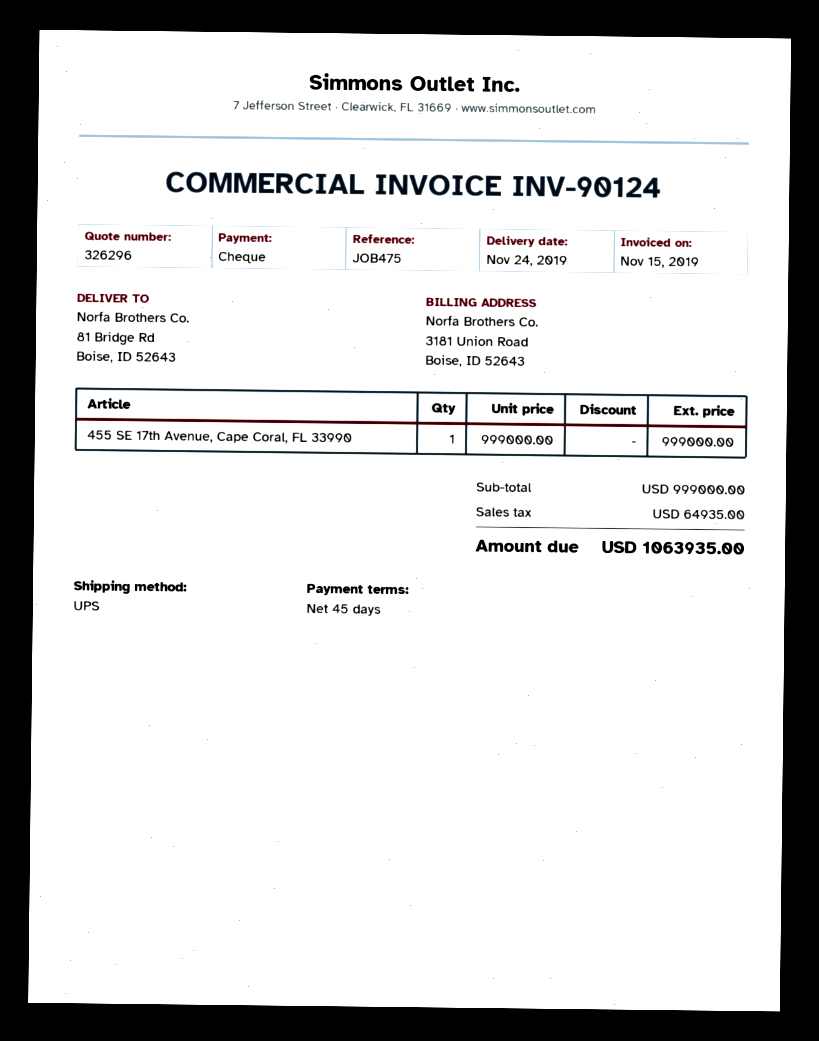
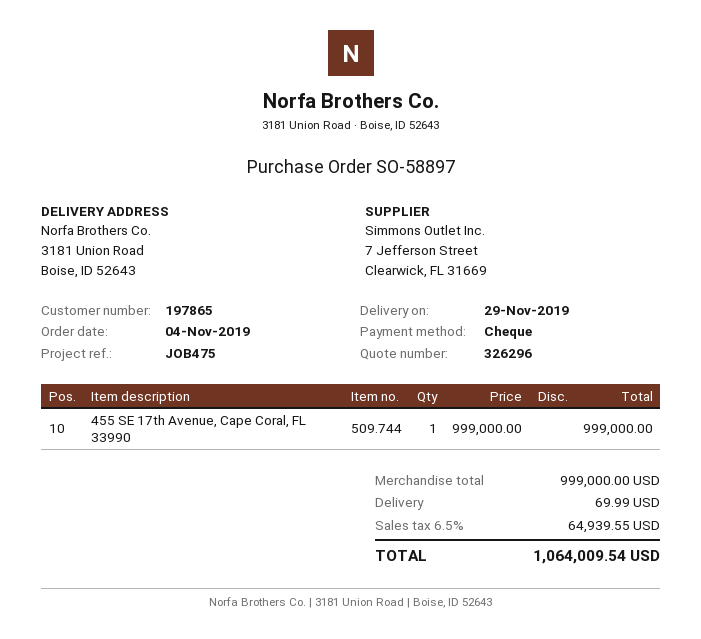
delivery date: 2019-11-24 -> 2019-11-29
ship to: 81 Bridge Rd, Boise, ID 52643 -> 3181 Union Road, Boise, ID 52643
shipping: none -> 69.99
tax: 64935.00 -> 64939.55
total: 1063935.00 -> 1064009.54

